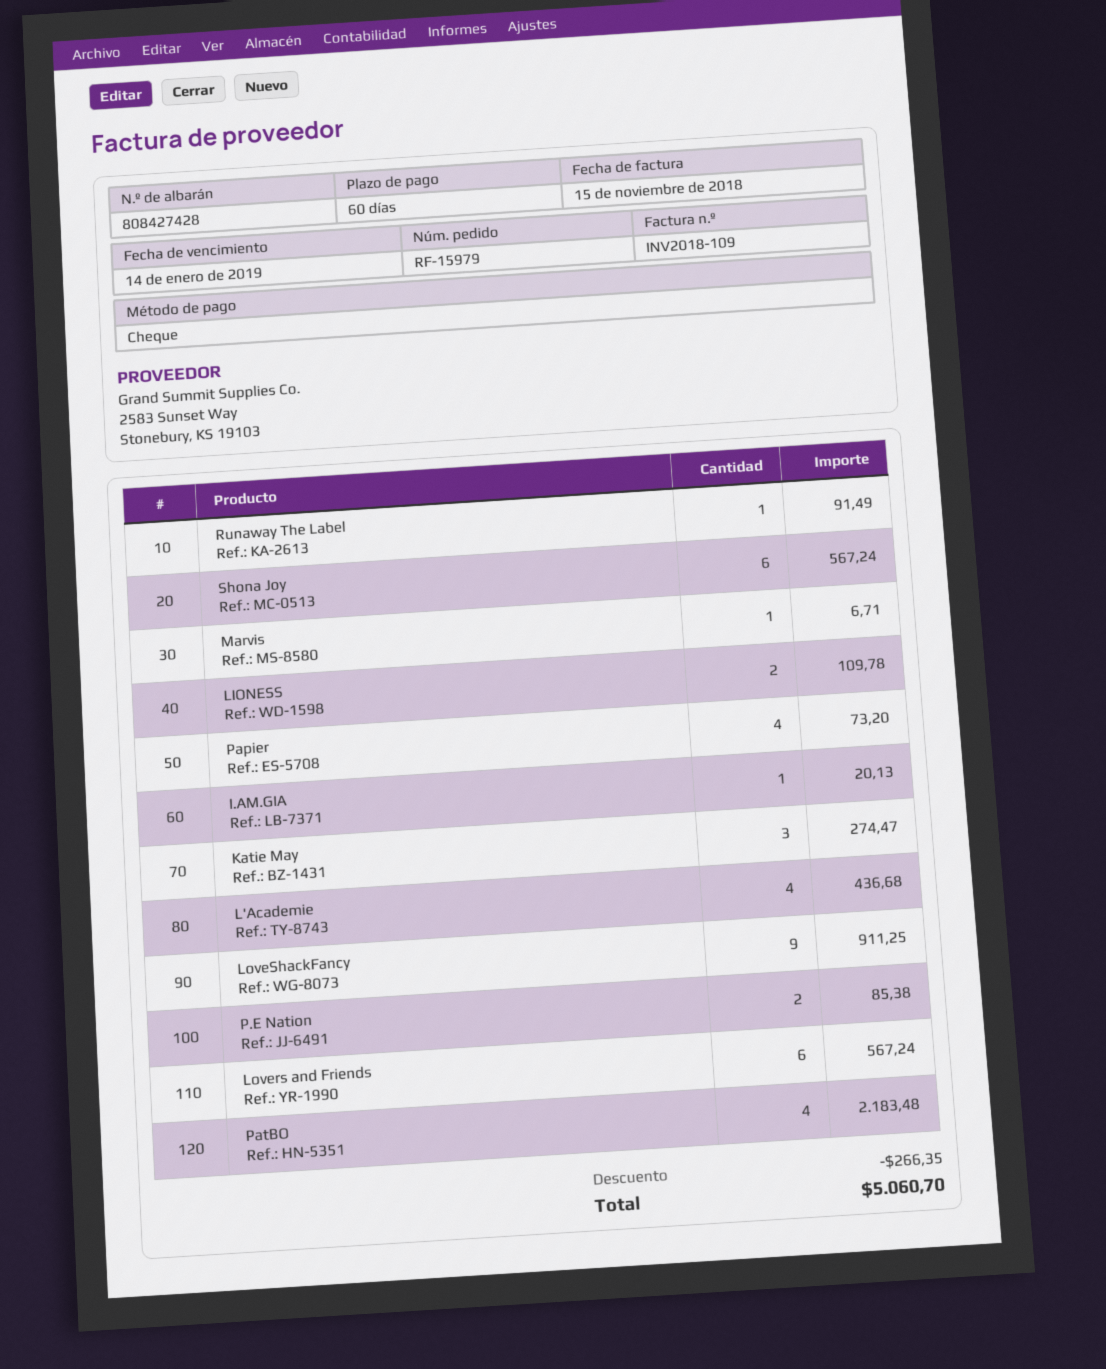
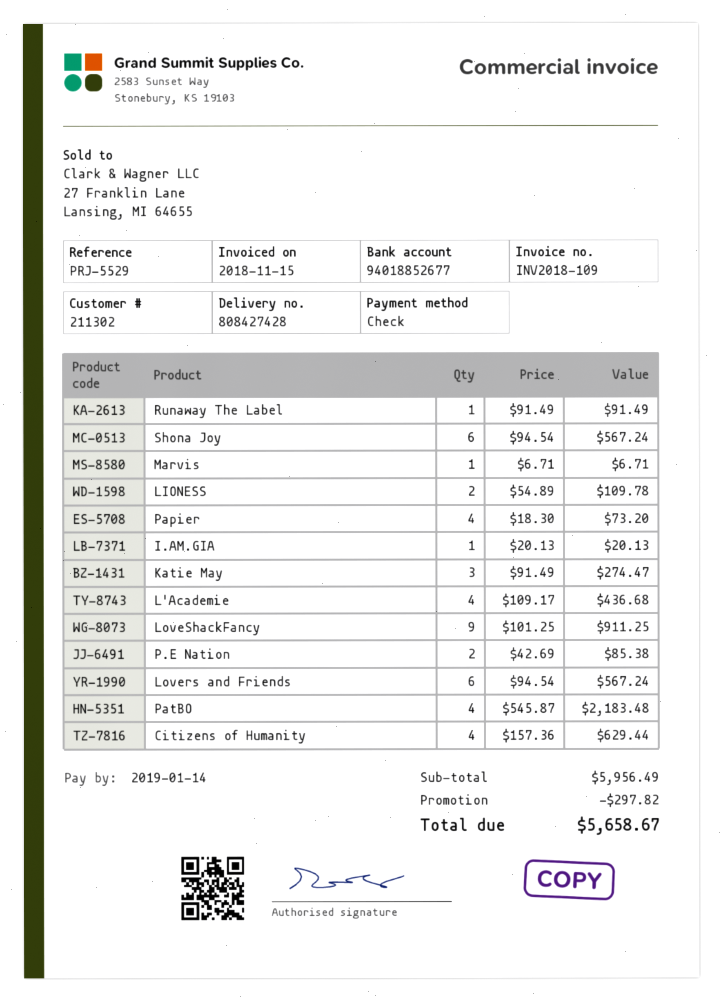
Citizens of Humanity: none -> 4 for 629.44
discount: 266.35 -> 297.82
total: 5060.70 -> 5658.67

